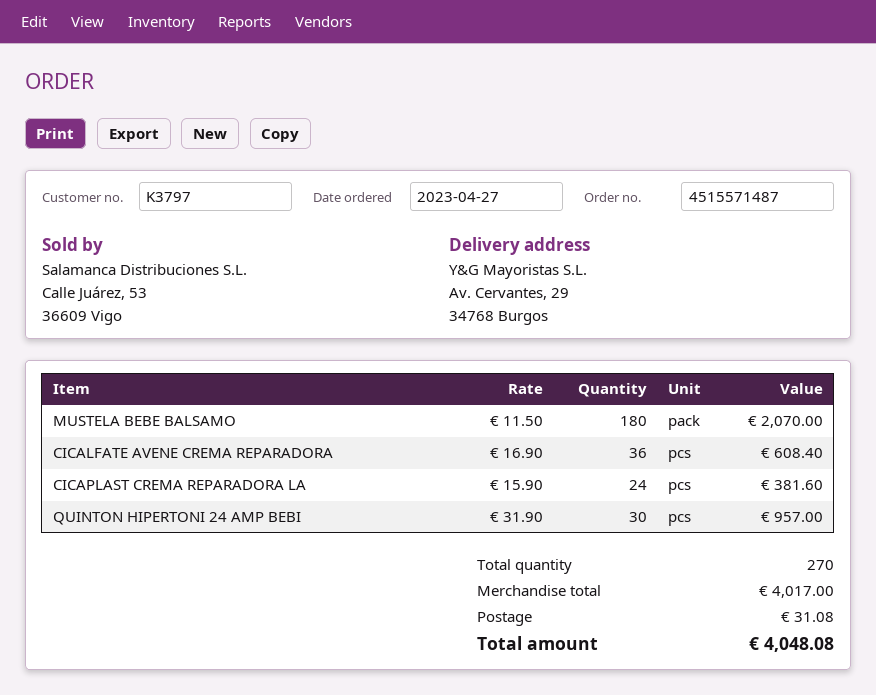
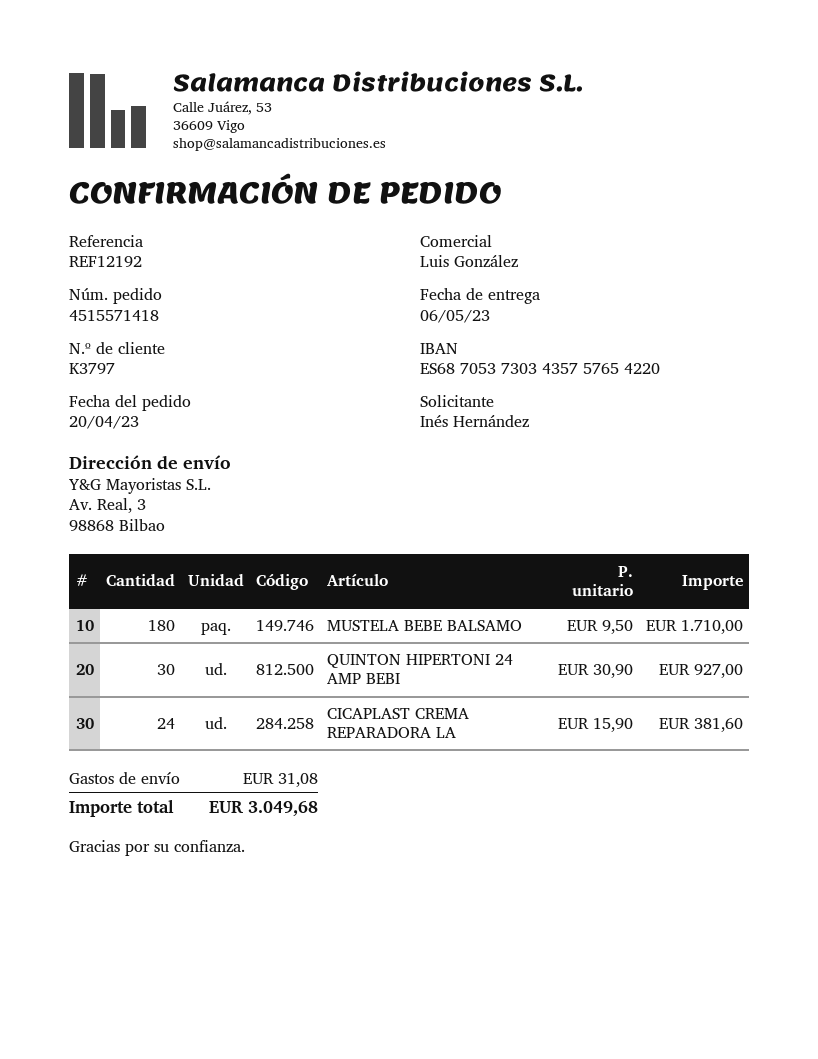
order number: 4515571487 -> 4515571418
order date: 2023-04-27 -> 2023-04-20
ship to: Av. Cervantes, 29, 34768 Burgos -> Av. Real, 3, 98868 Bilbao
MUSTELA BEBE BALSAMO: 180 x 11.50 = 2070.00 -> 180 x 9.50 = 1710.00
CICALFATE AVENE CREMA REPARADORA: 36 x 16.90 = 608.40 -> none
QUINTON HIPERTONI 24 AMP BEBI: 30 x 31.90 = 957.00 -> 30 x 30.90 = 927.00
total: 4048.08 -> 3049.68

